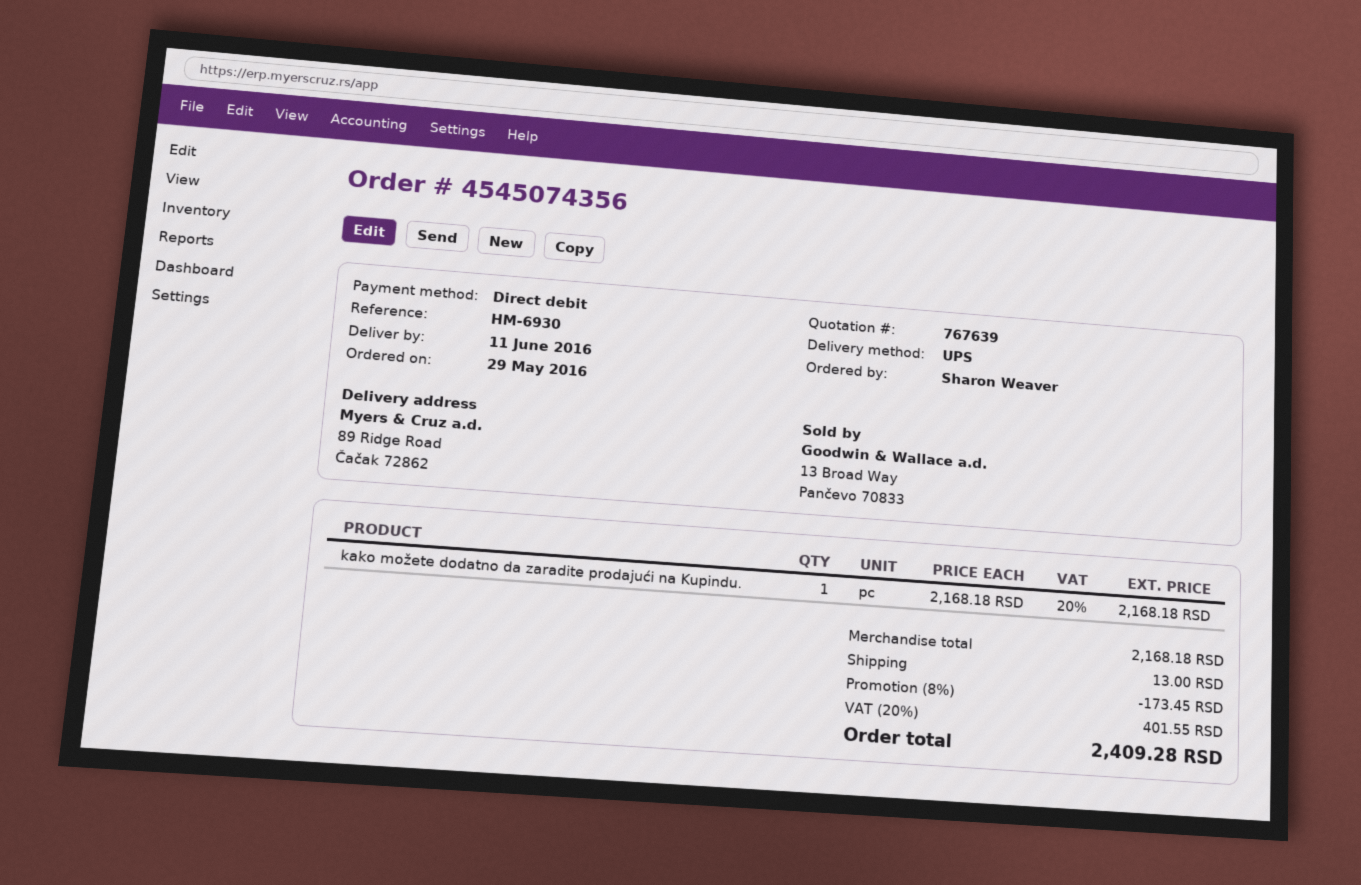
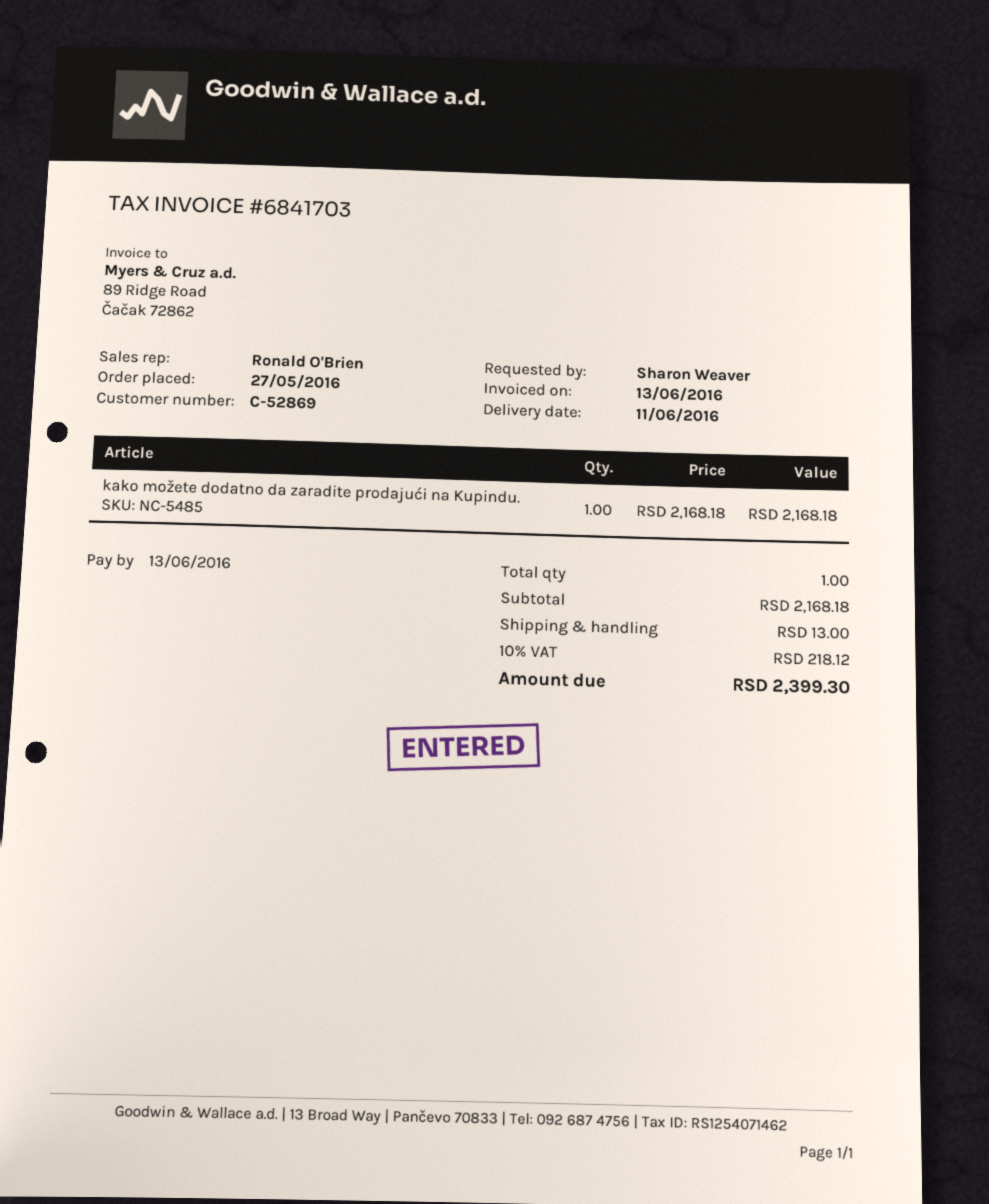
order date: 2016-05-29 -> 2016-05-27
discount: 8% = 173.45 -> none
tax: 20% = 401.55 -> 10% = 218.12
total: 2409.28 -> 2399.30

